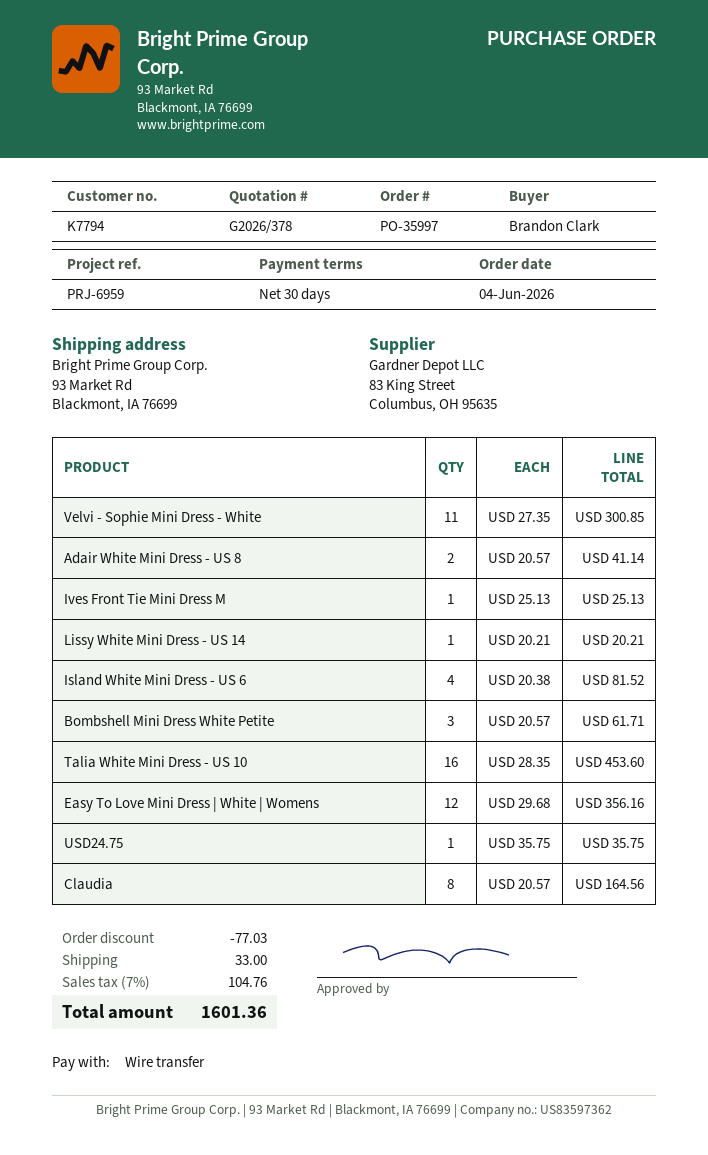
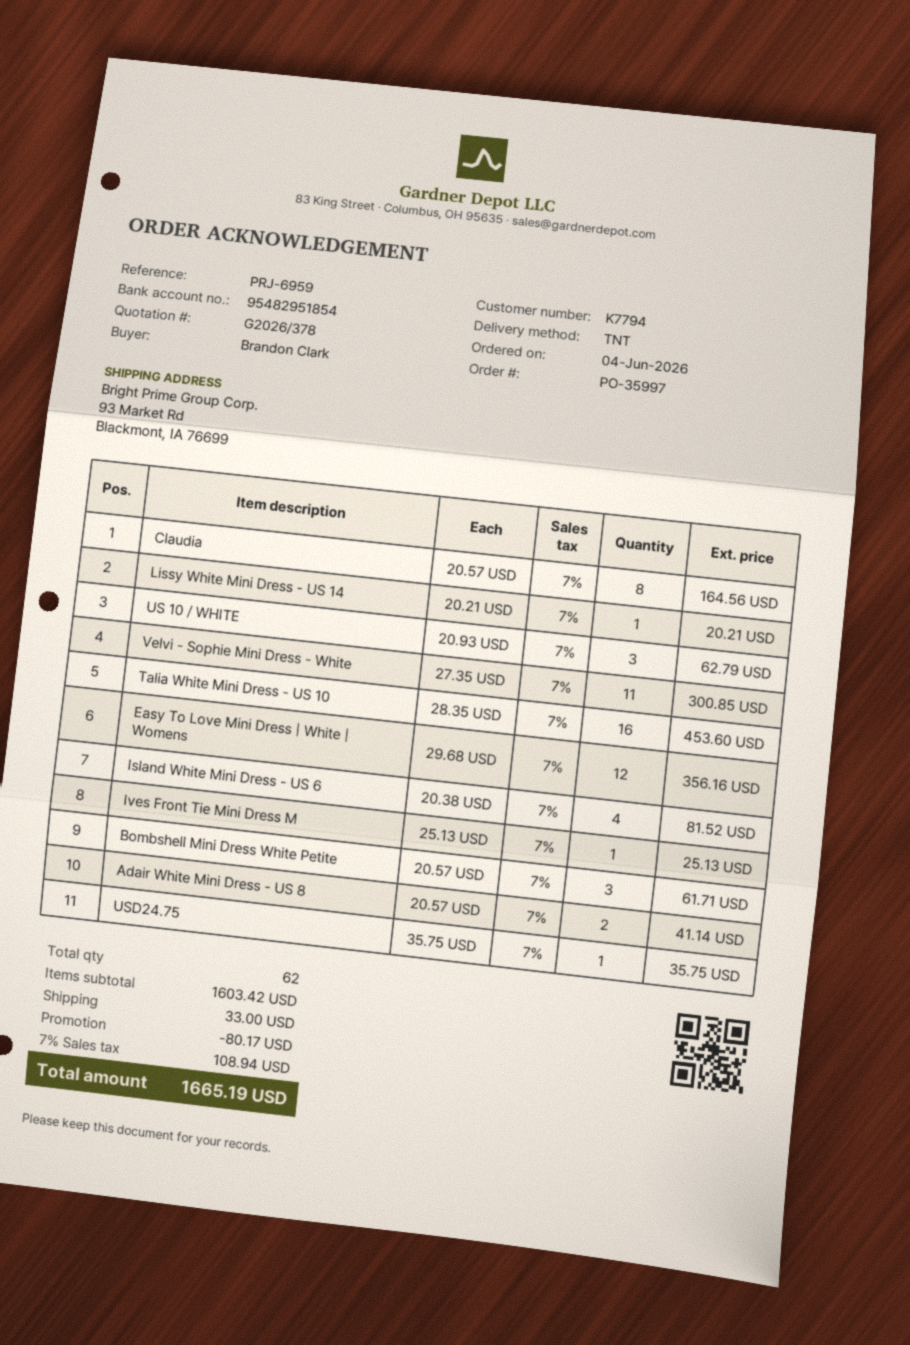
US 10 / WHITE: none -> 3 x 20.93 = 62.79
discount: 77.03 -> 80.17
tax: 7% = 104.76 -> 7% = 108.94
total: 1601.36 -> 1665.19

